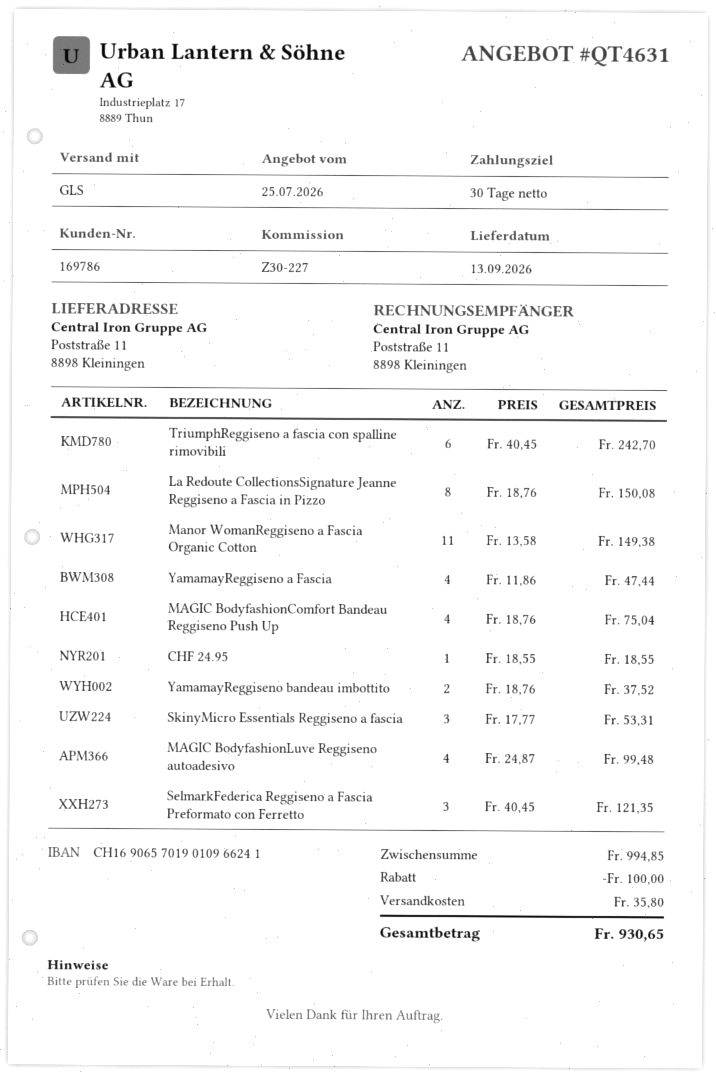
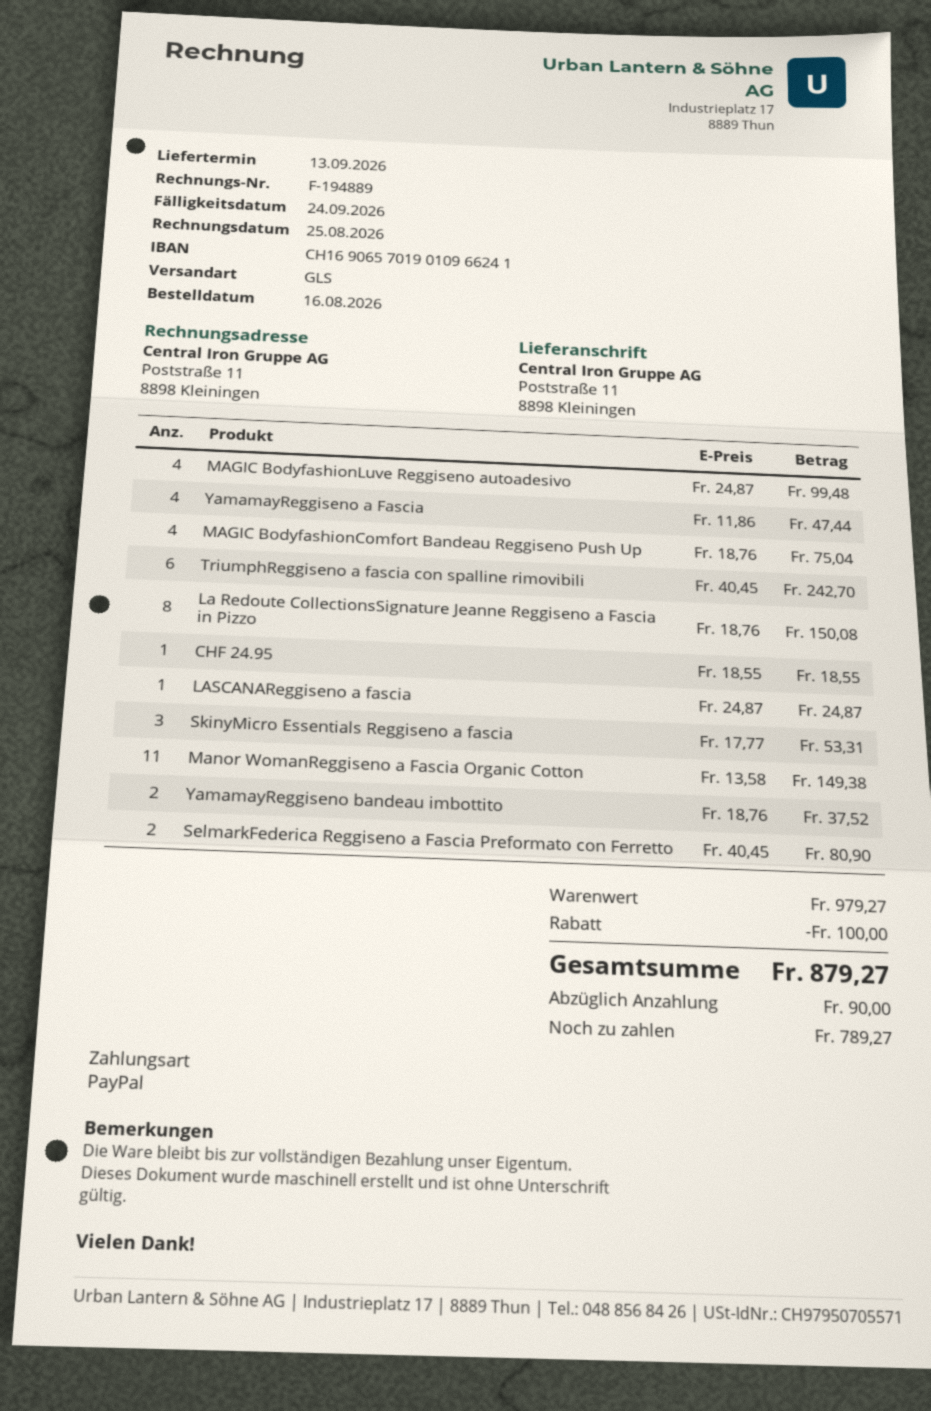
SelmarkFederica Reggiseno a Fascia Preformato con Ferretto: 3 x 40.45 = 121.35 -> 2 x 40.45 = 80.90
LASCANAReggiseno a fascia: none -> 1 x 24.87 = 24.87
subtotal: 994.85 -> 979.27
shipping: 35.80 -> none
total: 930.65 -> 879.27

